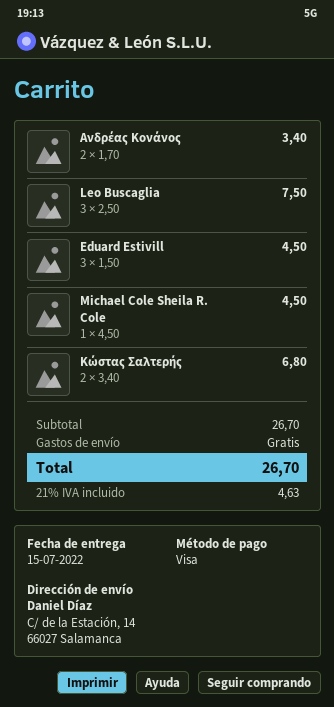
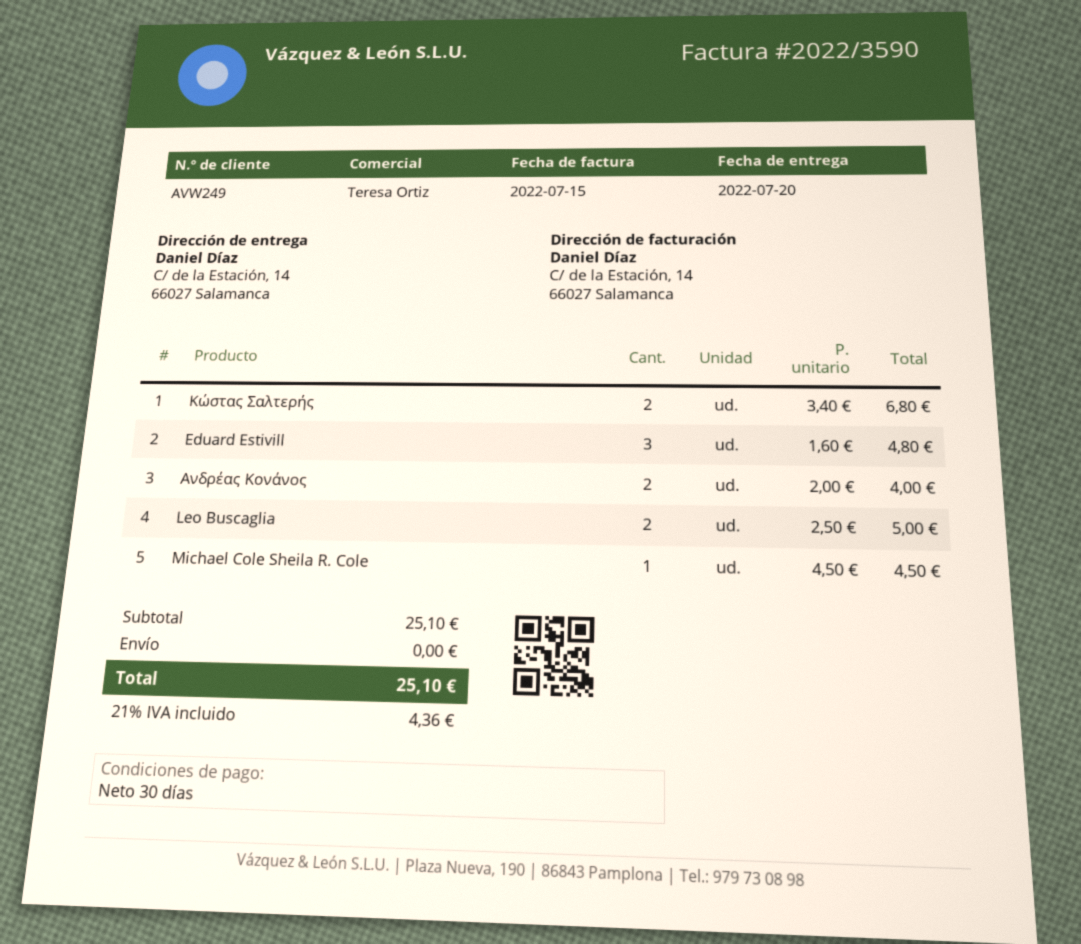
delivery date: 2022-07-15 -> 2022-07-20
Ανδρέας Κονάνος: 2 x 1.70 = 3.40 -> 2 x 2.00 = 4.00
Leo Buscaglia: 3 x 2.50 = 7.50 -> 2 x 2.50 = 5.00
Eduard Estivill: 3 x 1.50 = 4.50 -> 3 x 1.60 = 4.80
subtotal: 26.70 -> 25.10
tax: 21% = 4.63 -> 21% = 4.36
total: 26.70 -> 25.10

